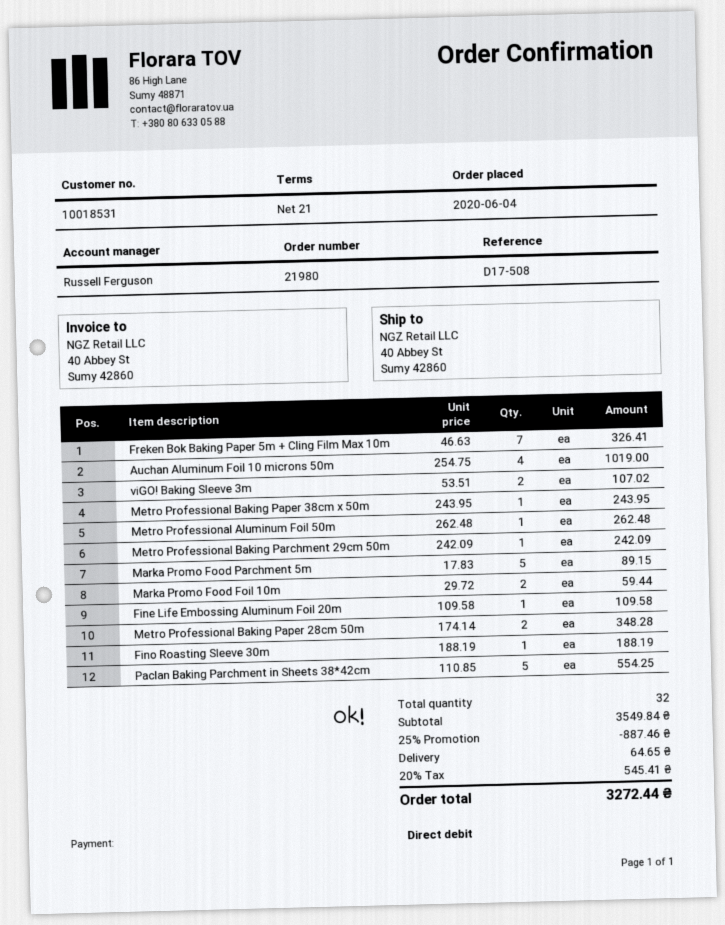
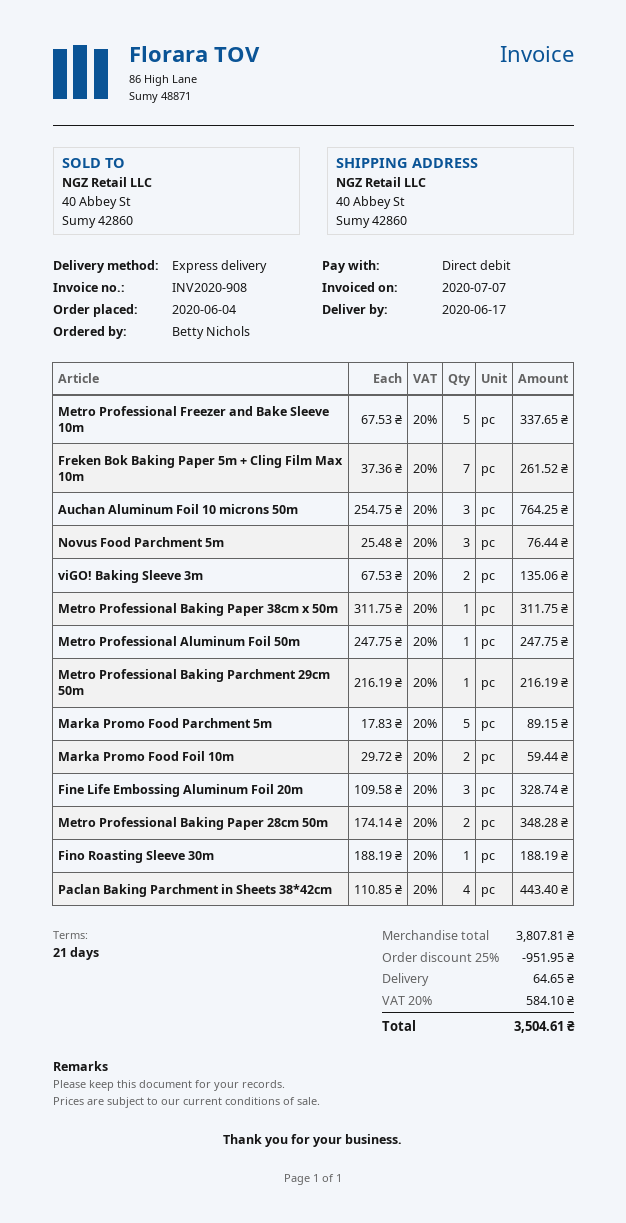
Freken Bok Baking Paper 5m + Cling Film Max 10m: 7 x 46.63 = 326.41 -> 7 x 37.36 = 261.52
Auchan Aluminum Foil 10 microns 50m: 4 x 254.75 = 1019.00 -> 3 x 254.75 = 764.25
viGO! Baking Sleeve 3m: 2 x 53.51 = 107.02 -> 2 x 67.53 = 135.06
Metro Professional Baking Paper 38cm х 50m: 1 x 243.95 = 243.95 -> 1 x 311.75 = 311.75
Metro Professional Aluminum Foil 50m: 1 x 262.48 = 262.48 -> 1 x 247.75 = 247.75
Metro Professional Baking Parchment 29cm 50m: 1 x 242.09 = 242.09 -> 1 x 216.19 = 216.19
Fine Life Embossing Aluminum Foil 20m: 1 x 109.58 = 109.58 -> 3 x 109.58 = 328.74
Paclan Baking Parchment in Sheets 38*42cm: 5 x 110.85 = 554.25 -> 4 x 110.85 = 443.40
Metro Professional Freezer and Bake Sleeve 10m: none -> 5 x 67.53 = 337.65
Novus Food Parchment 5m: none -> 3 x 25.48 = 76.44
subtotal: 3549.84 -> 3807.81
discount: 25% = 887.46 -> 25% = 951.95
tax: 20% = 545.41 -> 20% = 584.10
total: 3272.44 -> 3504.61

